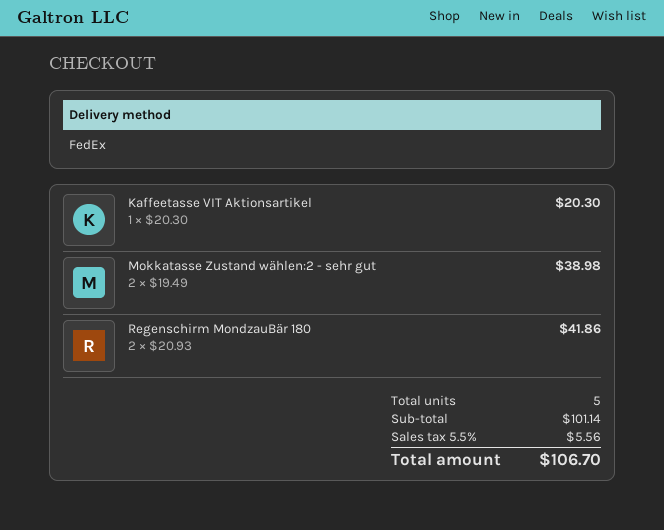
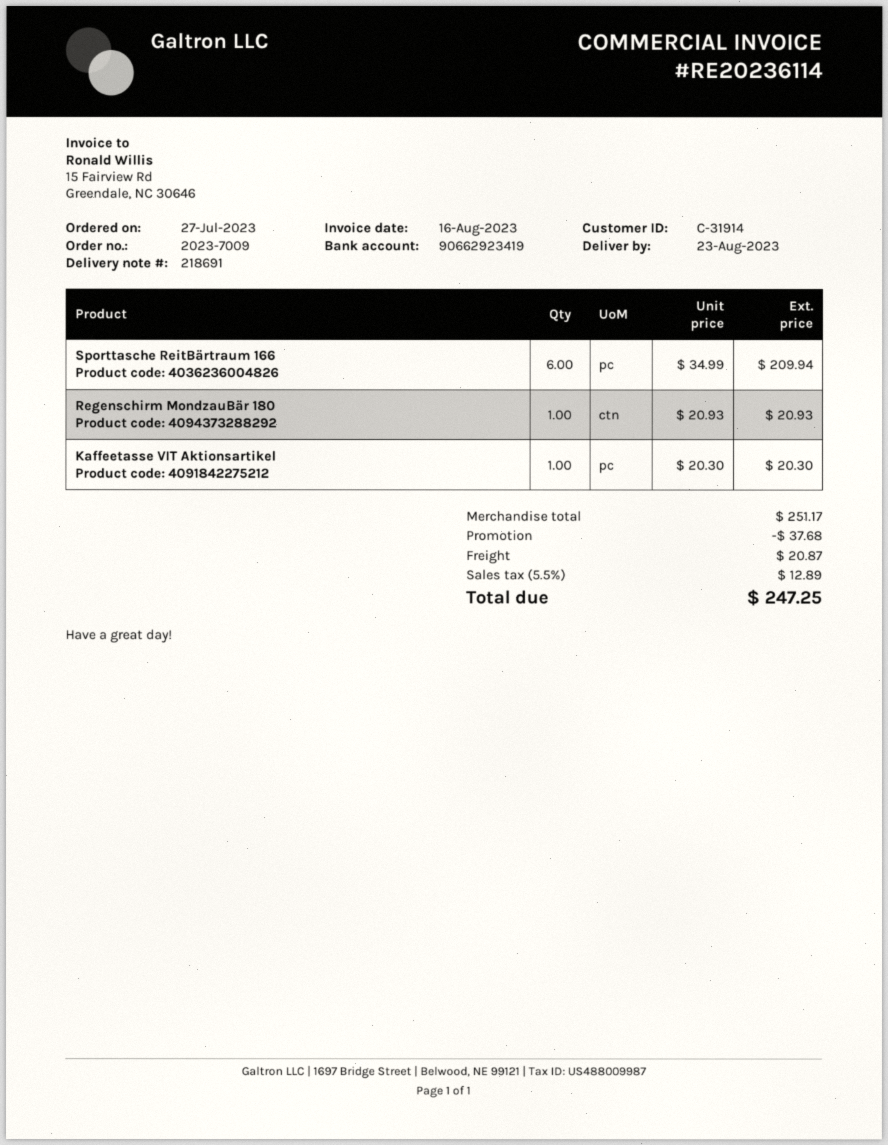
Mokkatasse Zustand wählen:2 - sehr gut: 2 x 19.49 = 38.98 -> none
Regenschirm MondzauBär 180: 2 x 20.93 = 41.86 -> 1 x 20.93 = 20.93
Sporttasche ReitBärtraum 166: none -> 6 x 34.99 = 209.94
subtotal: 101.14 -> 251.17
discount: none -> 37.68
shipping: none -> 20.87
tax: 5.5% = 5.56 -> 5.5% = 12.89
total: 106.70 -> 247.25

